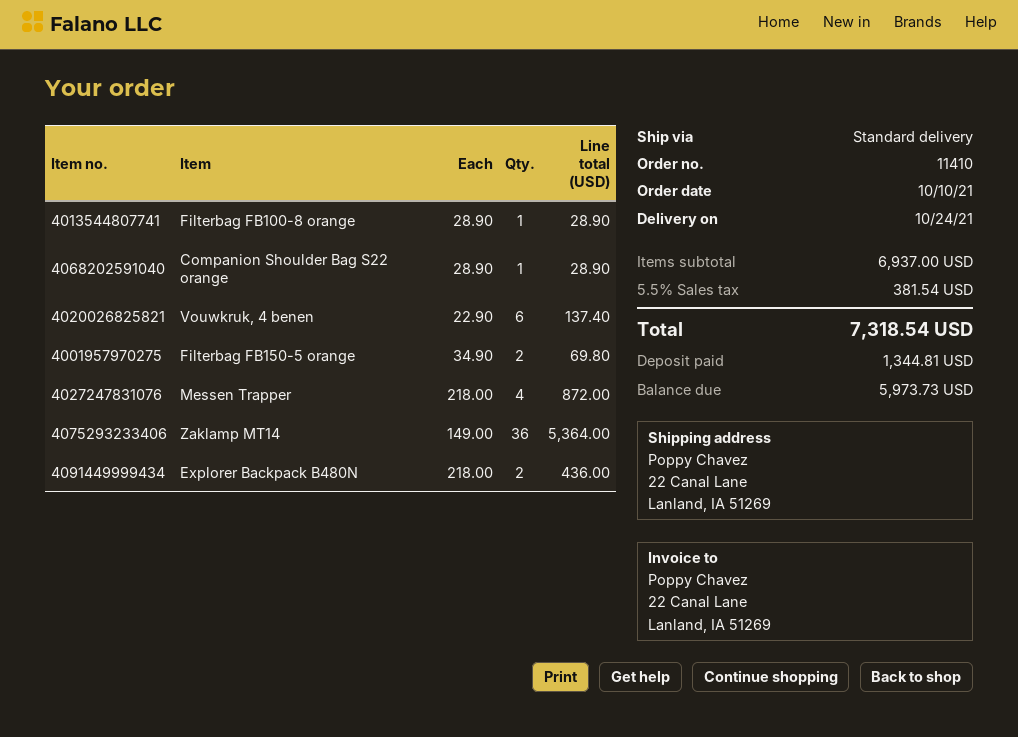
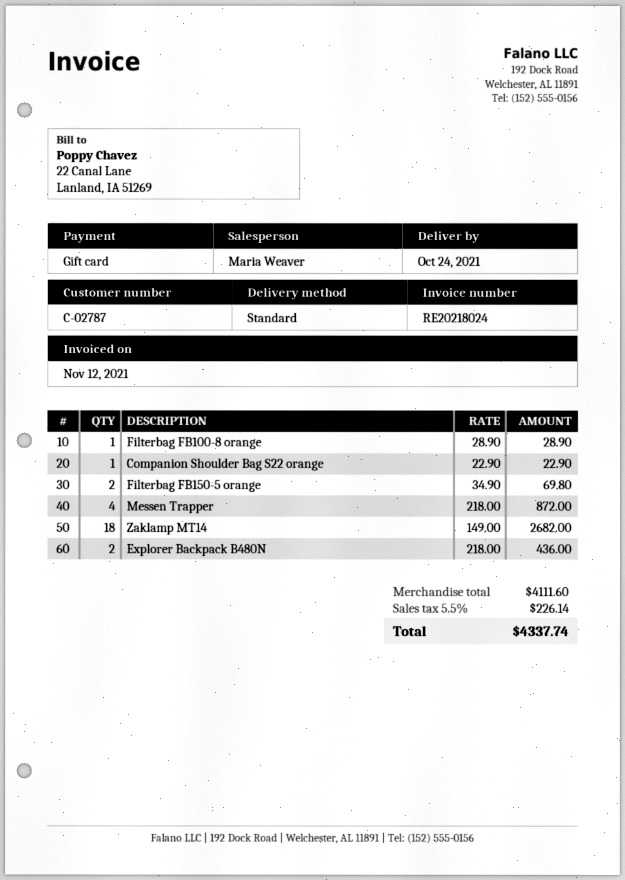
Companion Shoulder Bag S22 orange: 1 x 28.90 = 28.90 -> 1 x 22.90 = 22.90
Vouwkruk, 4 benen: 6 x 22.90 = 137.40 -> none
Zaklamp MT14: 36 x 149.00 = 5364.00 -> 18 x 149.00 = 2682.00
subtotal: 6937.00 -> 4111.60
tax: 5.5% = 381.54 -> 5.5% = 226.14
total: 7318.54 -> 4337.74

